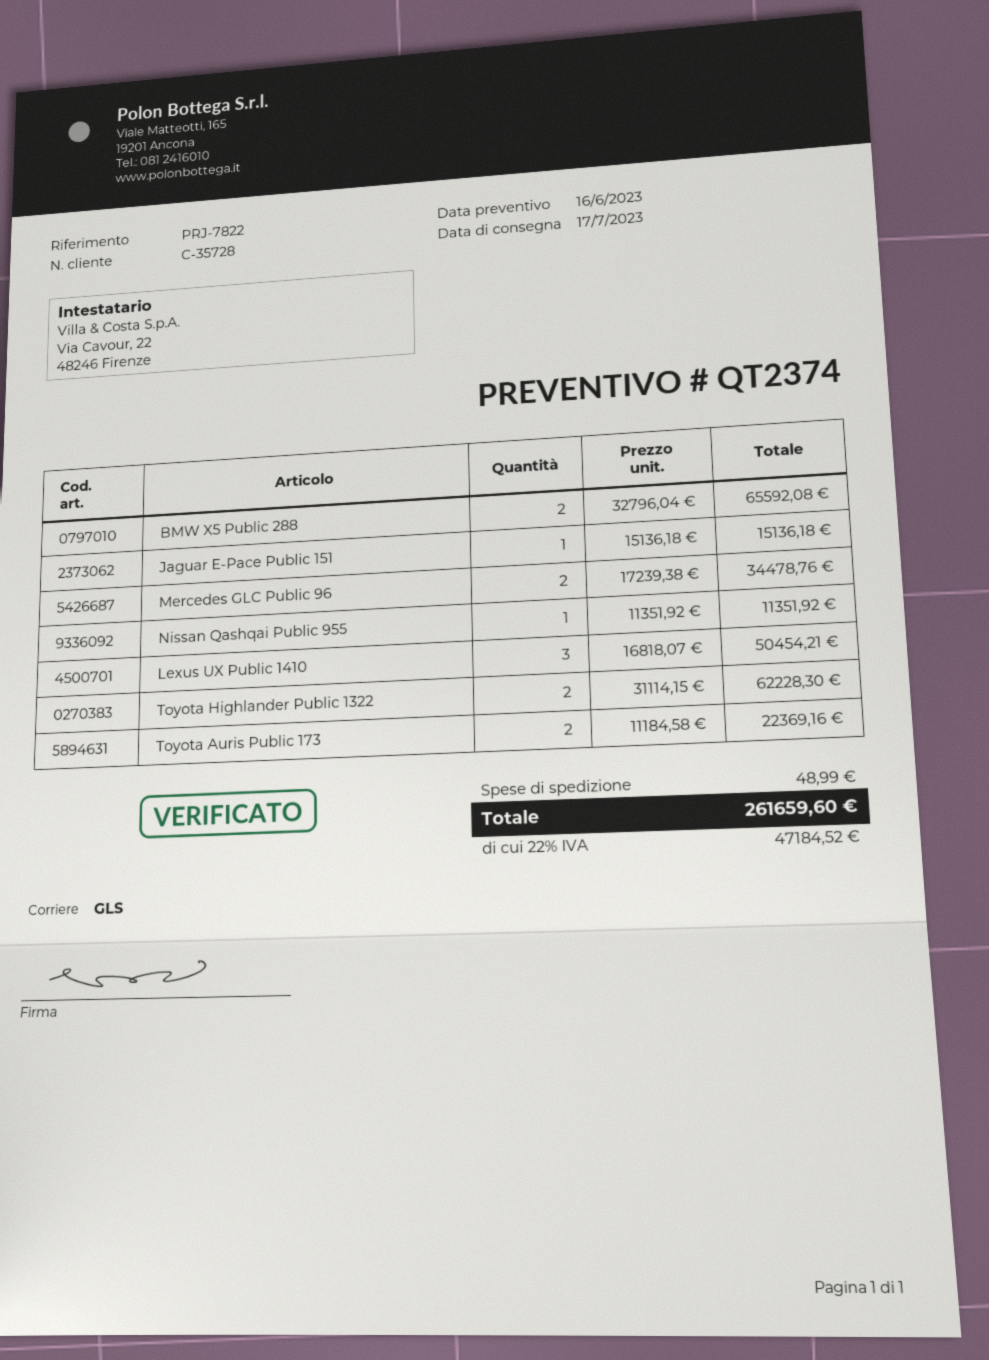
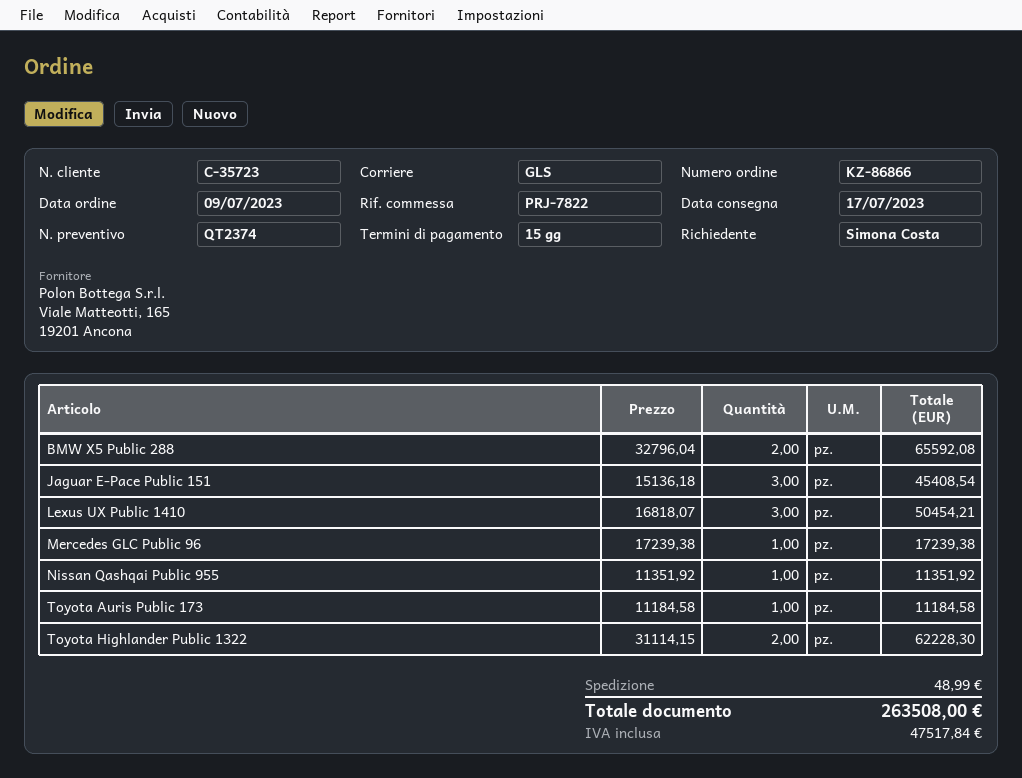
customer number: C-35728 -> C-35723
Jaguar E-Pace Public 151: 1 x 15136.18 = 15136.18 -> 3 x 15136.18 = 45408.54
Mercedes GLC Public 96: 2 x 17239.38 = 34478.76 -> 1 x 17239.38 = 17239.38
Toyota Auris Public 173: 2 x 11184.58 = 22369.16 -> 1 x 11184.58 = 11184.58
tax: 47184.52 -> 47517.84
total: 261659.60 -> 263508.00

